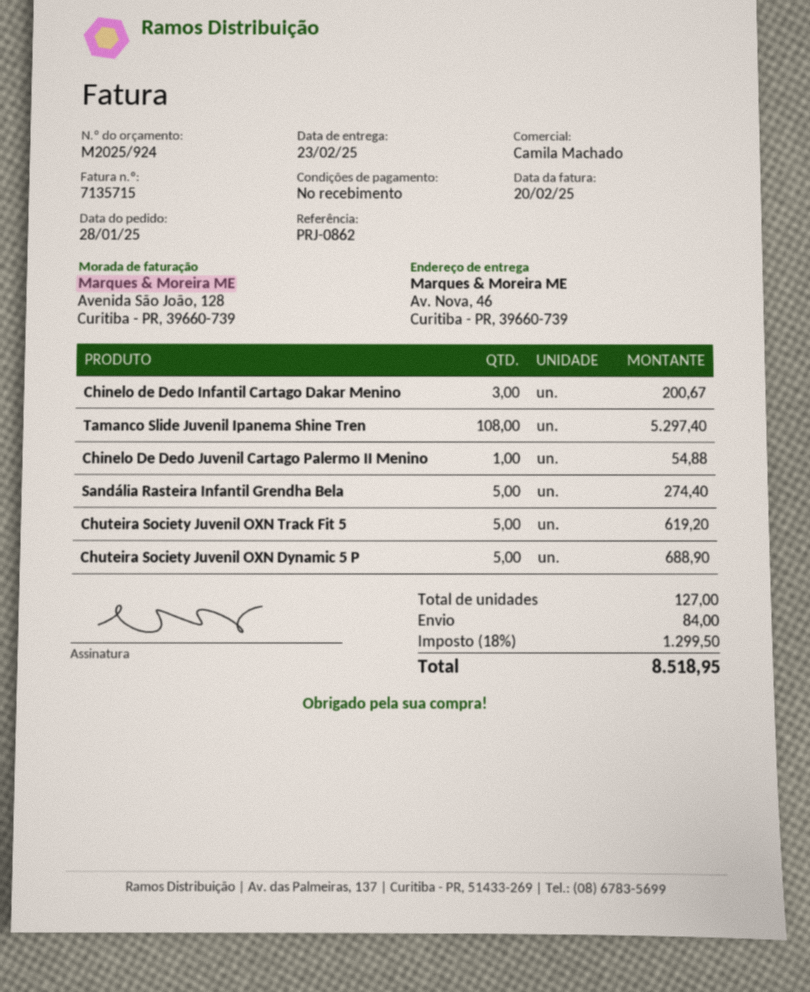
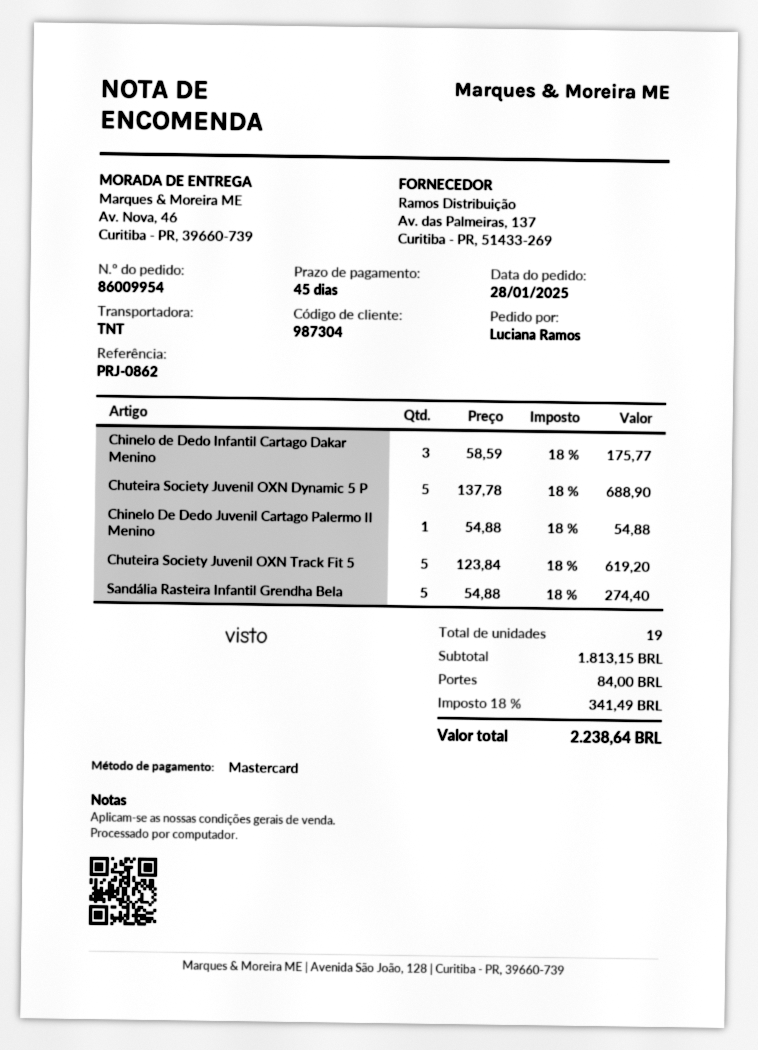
payment terms: on receipt -> 45 days
Chinelo de Dedo Infantil Cartago Dakar Menino: 3 for 200.67 -> 3 for 175.77
Tamanco Slide Juvenil Ipanema Shine Tren: 108 for 5297.40 -> none
total quantity: 127 -> 19
tax: 18% = 1299.50 -> 18% = 341.49
total: 8518.95 -> 2238.64

